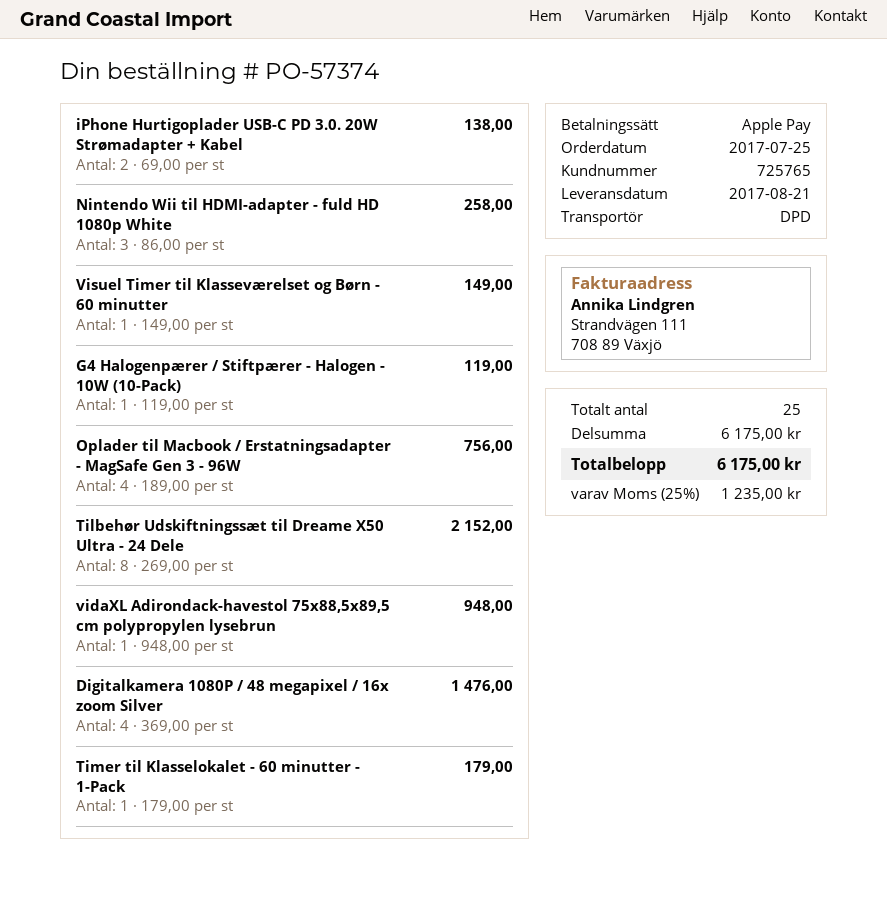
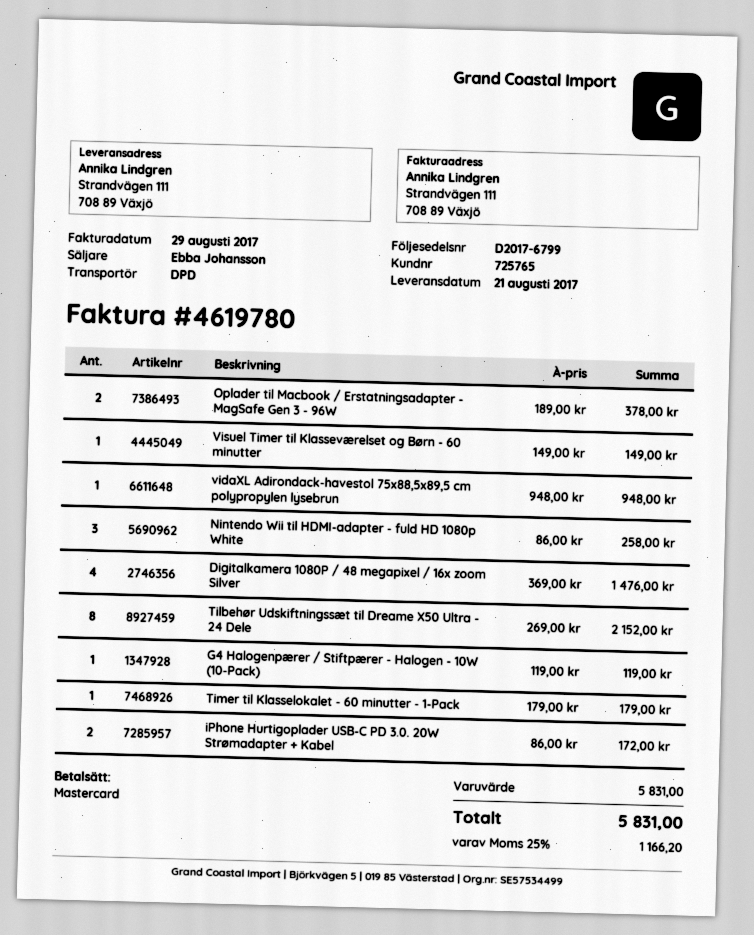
payment method: Apple Pay -> Mastercard
iPhone Hurtigoplader USB-C PD 3.0. 20W Strømadapter + Kabel: 2 x 69.00 = 138.00 -> 2 x 86.00 = 172.00
Oplader til Macbook / Erstatningsadapter - MagSafe Gen 3 - 96W: 4 x 189.00 = 756.00 -> 2 x 189.00 = 378.00
subtotal: 6175.00 -> 5831.00
tax: 25% = 1235.00 -> 25% = 1166.20
total: 6175.00 -> 5831.00

